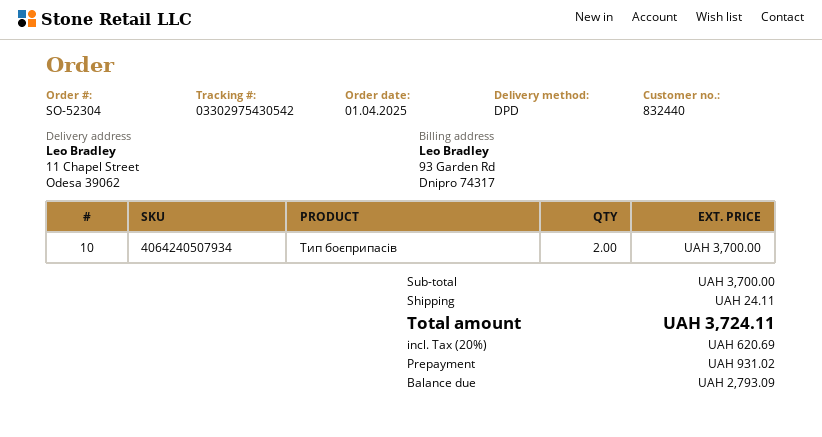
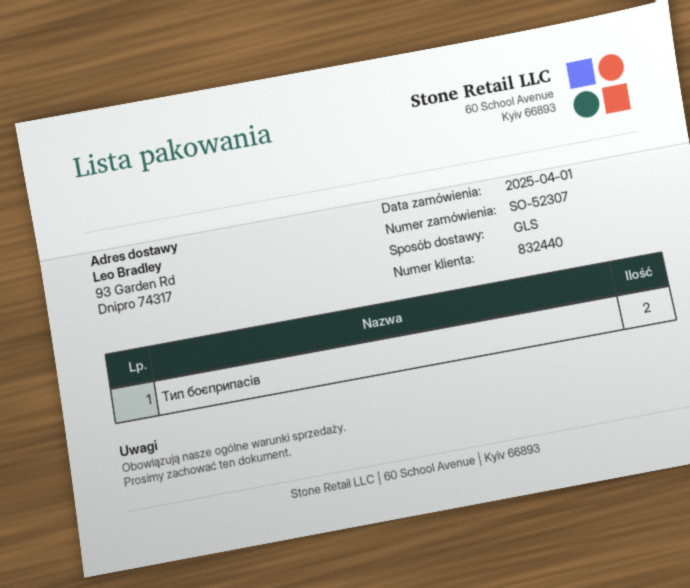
order number: SO-52304 -> SO-52307
shipping method: DPD -> GLS
ship to: 11 Chapel Street, Odesa 39062 -> 93 Garden Rd, Dnipro 74317

